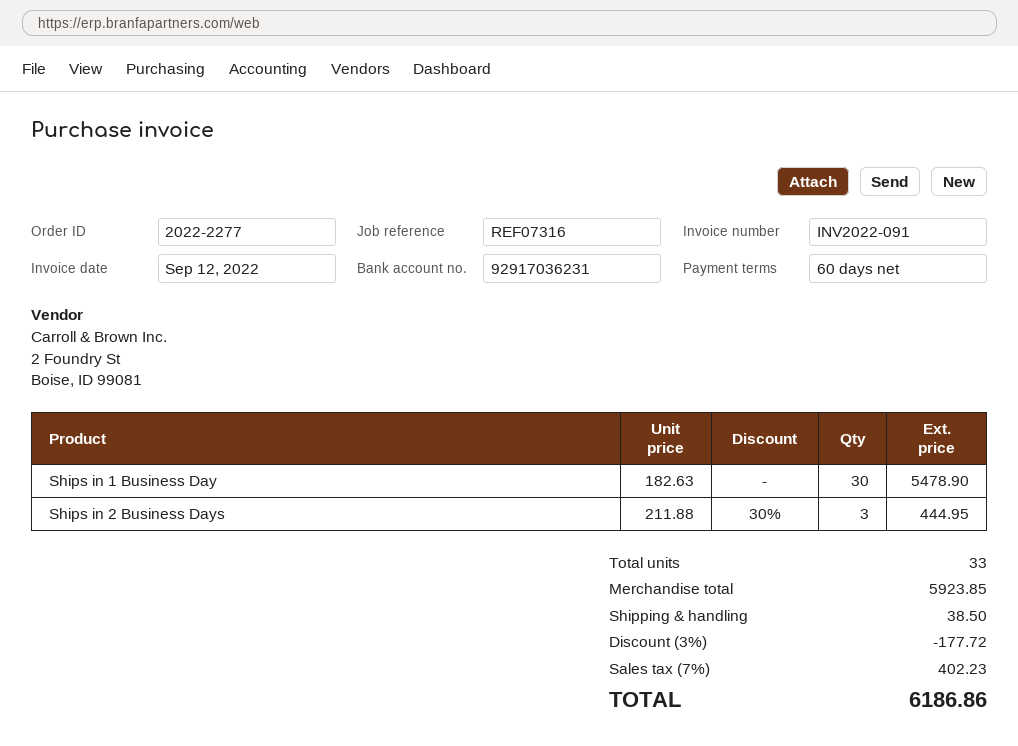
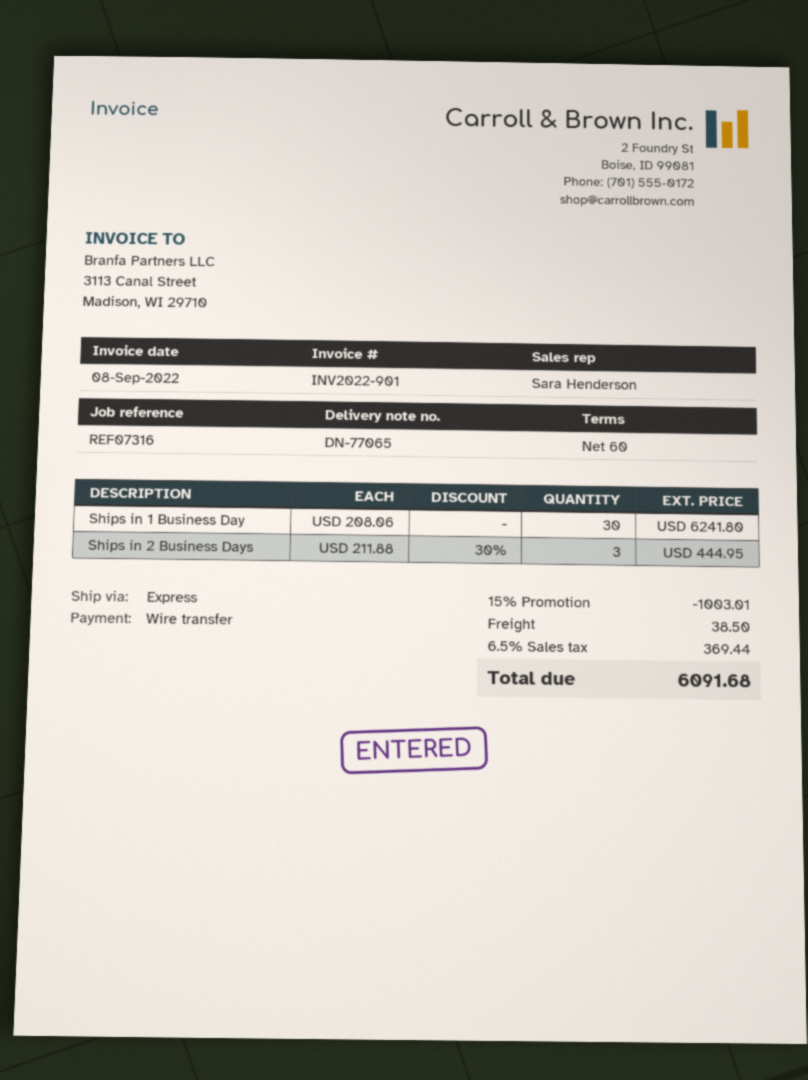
invoice number: INV2022-091 -> INV2022-901
invoice date: 2022-09-12 -> 2022-09-08
Ships in 1 Business Day: 30 x 182.63 = 5478.90 -> 30 x 208.06 = 6241.80
discount: 3% = 177.72 -> 15% = 1003.01
tax: 7% = 402.23 -> 6.5% = 369.44
total: 6186.86 -> 6091.68

